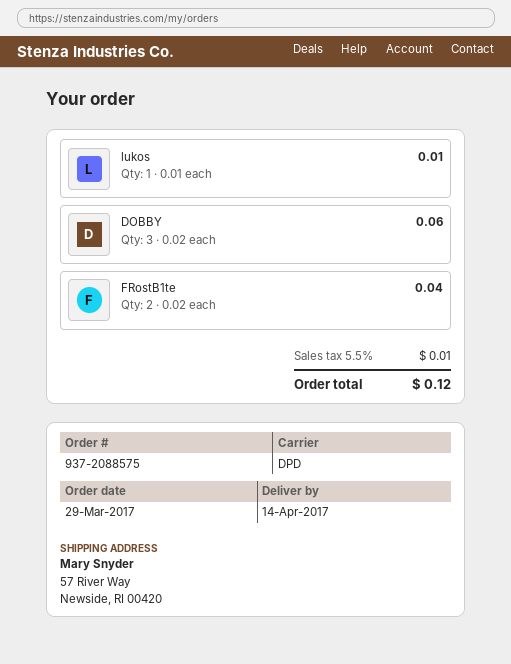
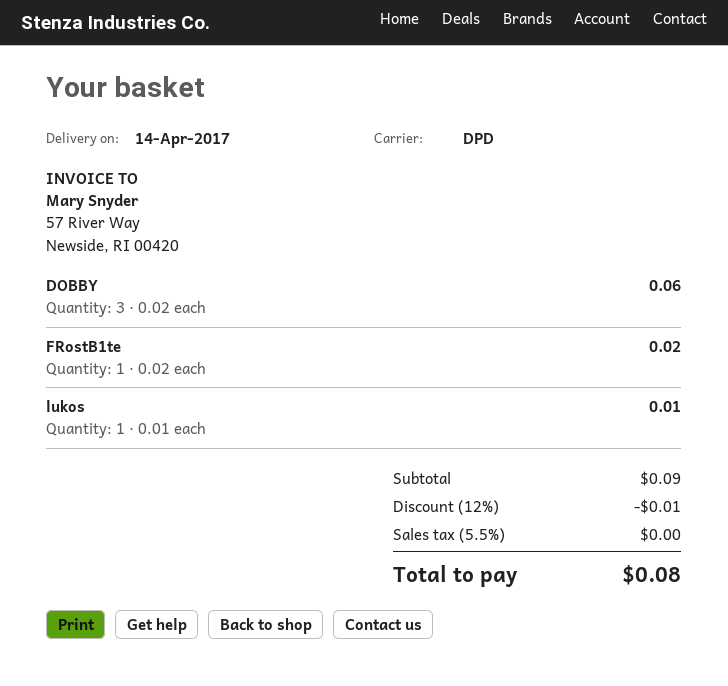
FRostB1te: 2 x 0.02 = 0.04 -> 1 x 0.02 = 0.02
discount: none -> 12% = 0.01
tax: 5.5% = 0.01 -> 5.5% = 0.00
total: 0.12 -> 0.08

